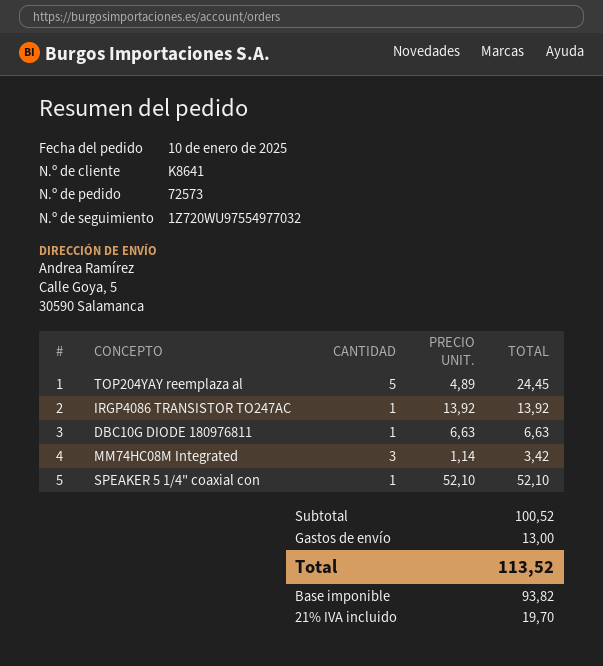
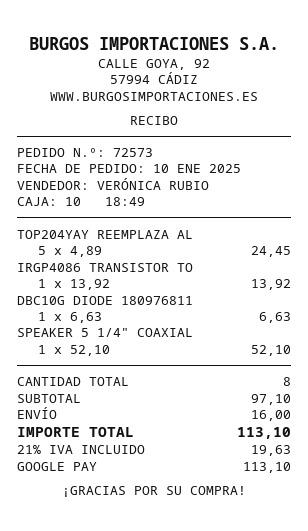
MM74HC08M Integrated: 3 x 1.14 = 3.42 -> none
subtotal: 100.52 -> 97.10
shipping: 13.00 -> 16.00
tax: 21% = 19.70 -> 21% = 19.63
total: 113.52 -> 113.10

